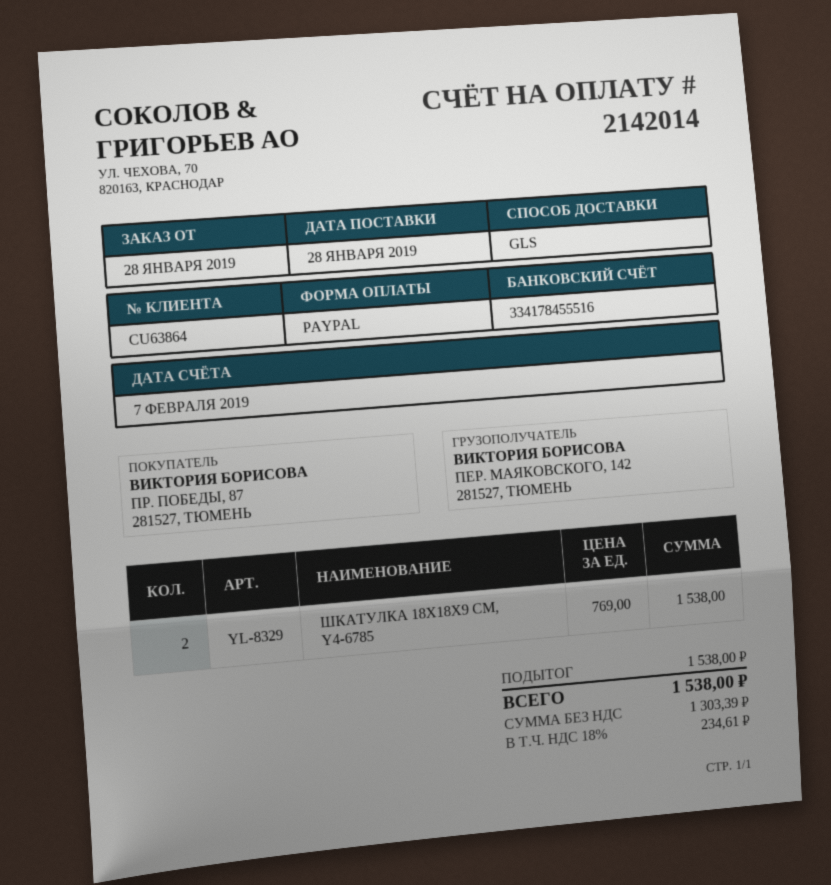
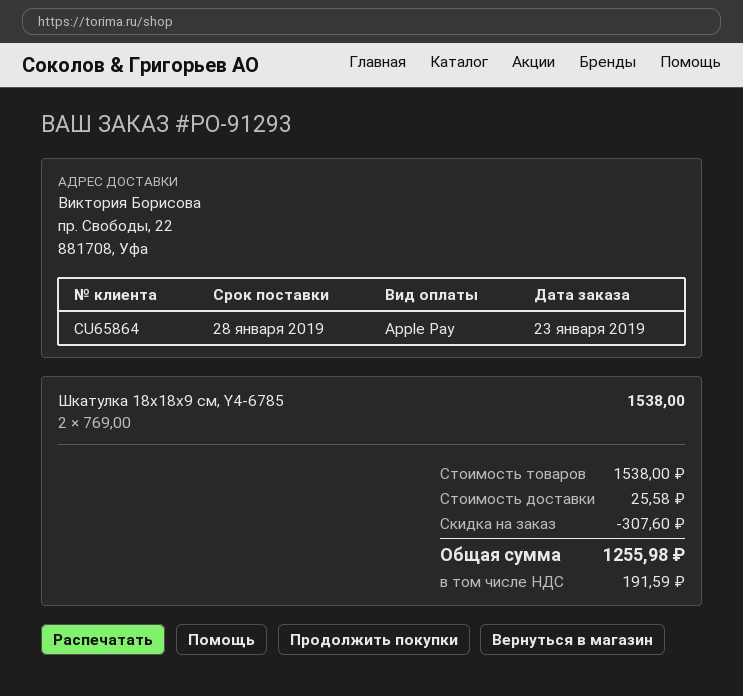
order date: 2019-01-28 -> 2019-01-23
customer number: CU63864 -> CU65864
payment method: PayPal -> Apple Pay
ship to: ПЕР. МАЯКОВСКОГО, 142, 281527, ТЮМЕНЬ -> пр. Свободы, 22, 881708, Уфа
discount: none -> 307.60
shipping: none -> 25.58
tax: 234.61 -> 191.59
total: 1538.00 -> 1255.98

